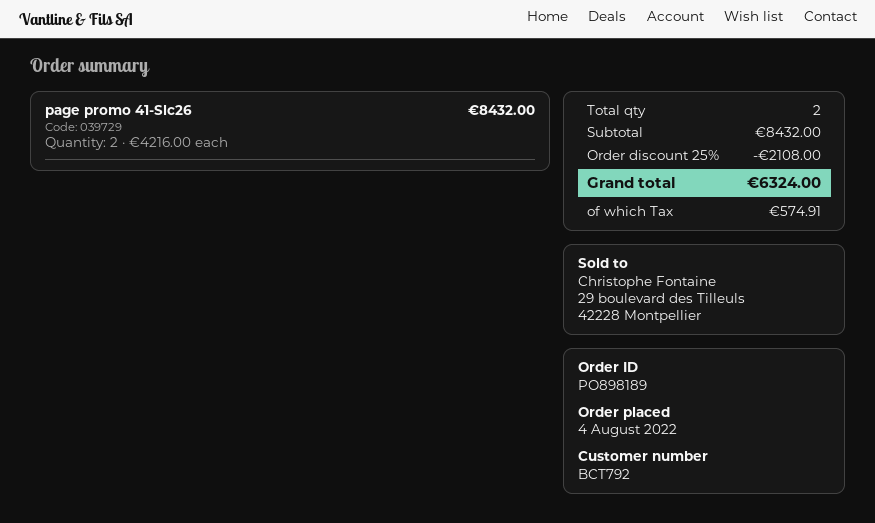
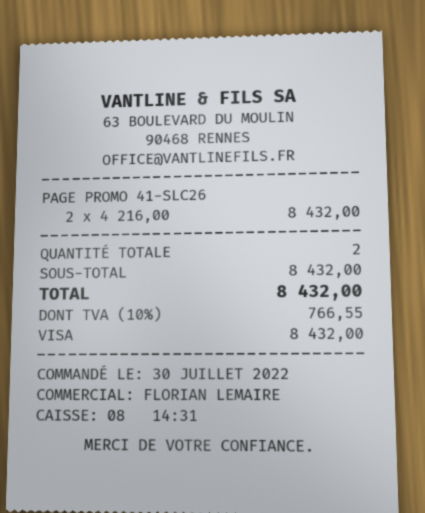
order date: 2022-08-04 -> 2022-07-30
discount: 25% = 2108.00 -> none
tax: 574.91 -> 766.55
total: 6324.00 -> 8432.00

